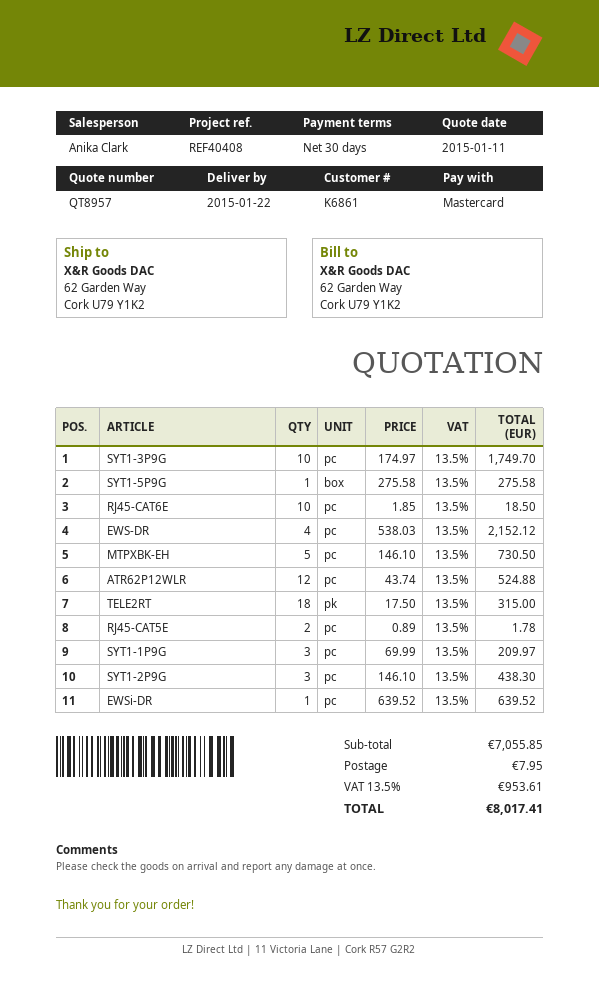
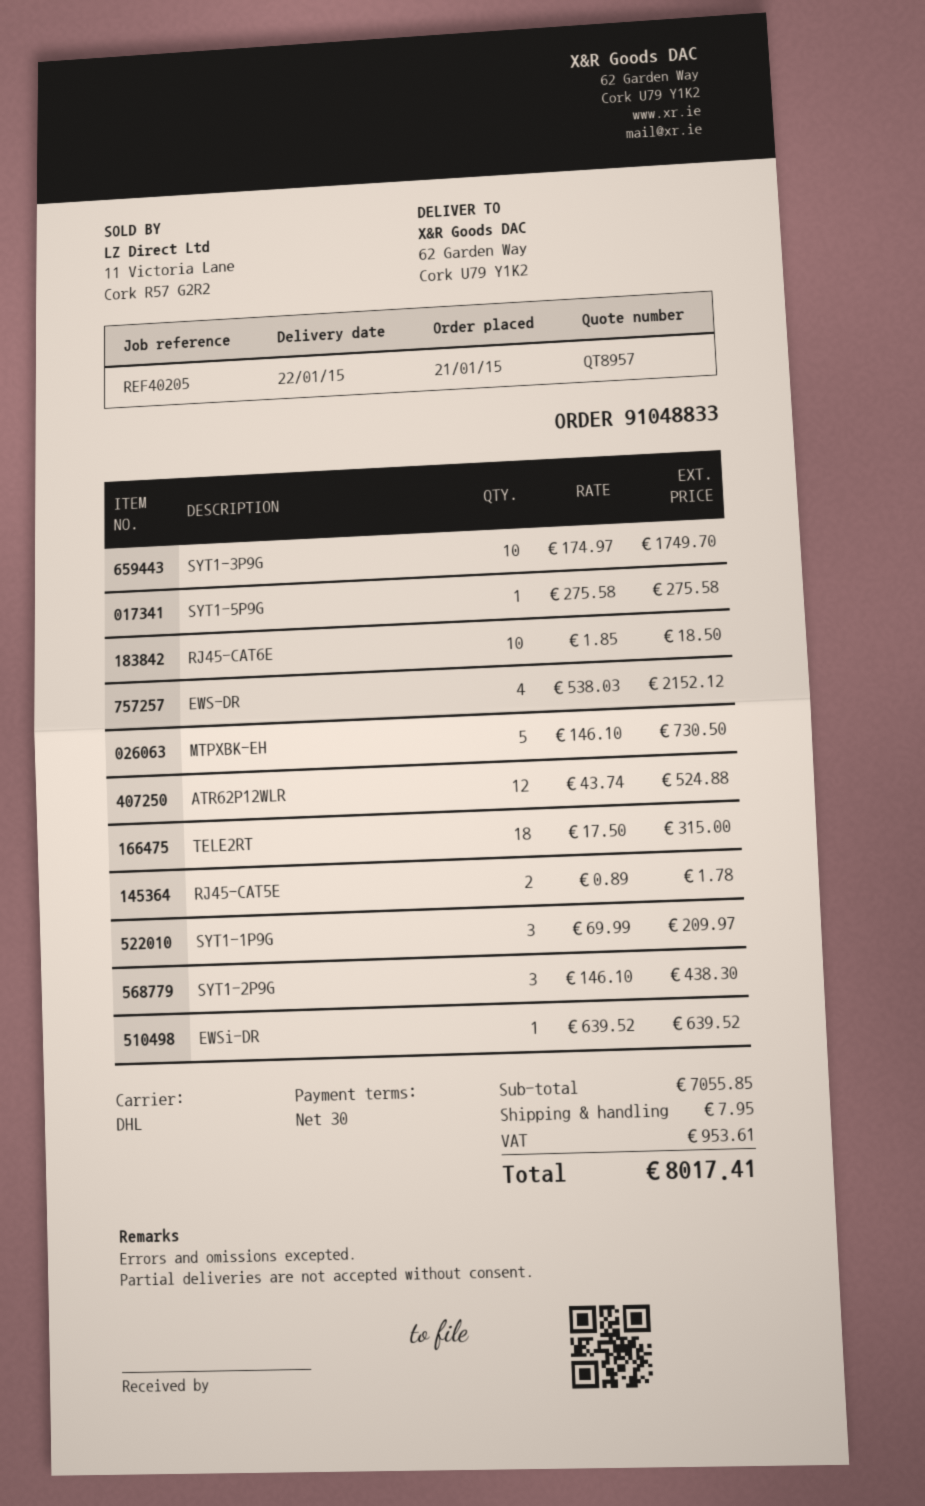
reference: REF40408 -> REF40205

